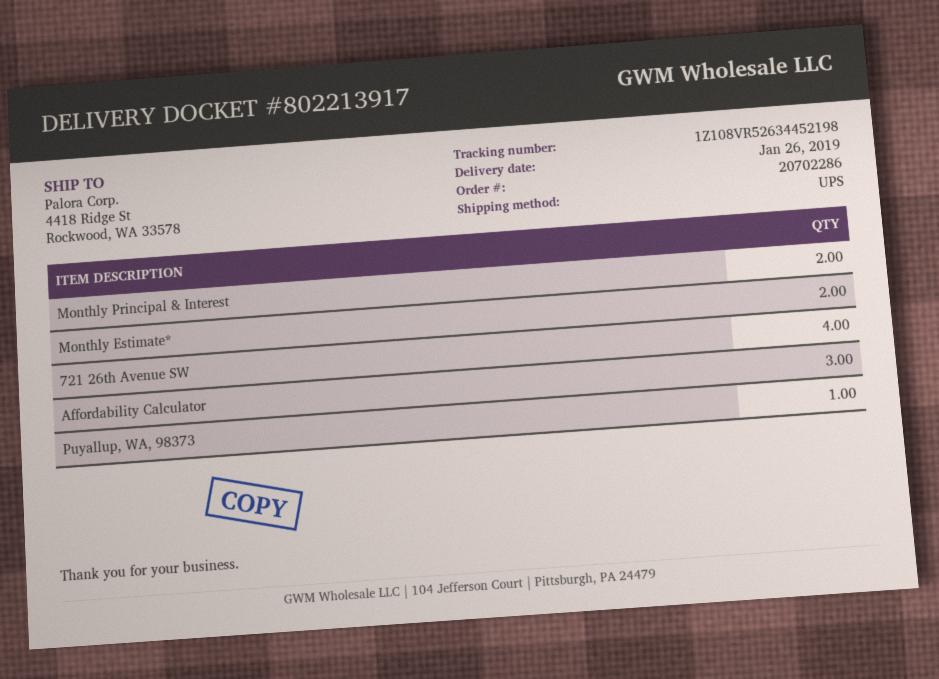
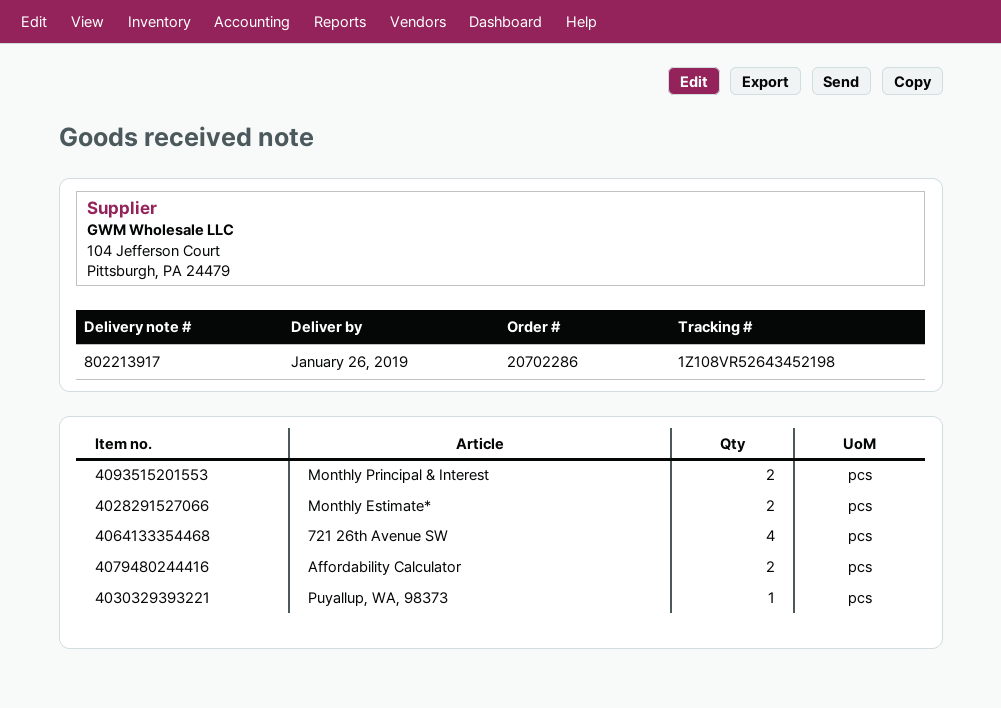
tracking number: 1Z108VR52634452198 -> 1Z108VR52643452198
Affordability Calculator: 3 -> 2

